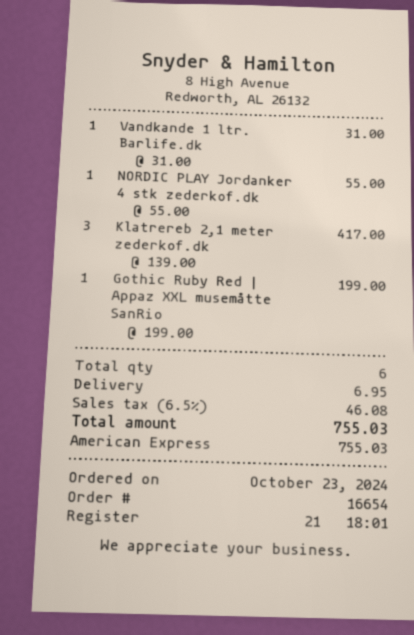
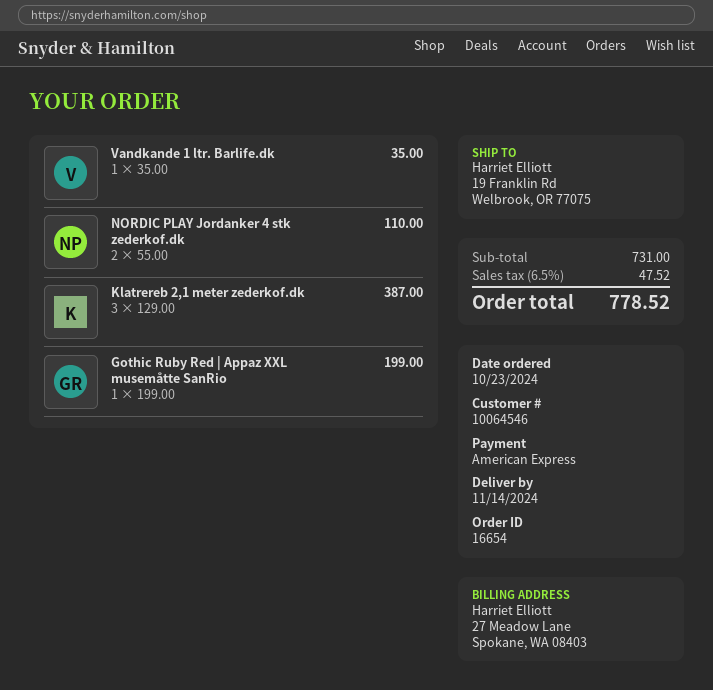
Vandkande 1 ltr. Barlife.dk: 1 x 31.00 = 31.00 -> 1 x 35.00 = 35.00
NORDIC PLAY Jordanker 4 stk zederkof.dk: 1 x 55.00 = 55.00 -> 2 x 55.00 = 110.00
Klatrereb 2,1 meter zederkof.dk: 3 x 139.00 = 417.00 -> 3 x 129.00 = 387.00
shipping: 6.95 -> none
tax: 6.5% = 46.08 -> 6.5% = 47.52
total: 755.03 -> 778.52

